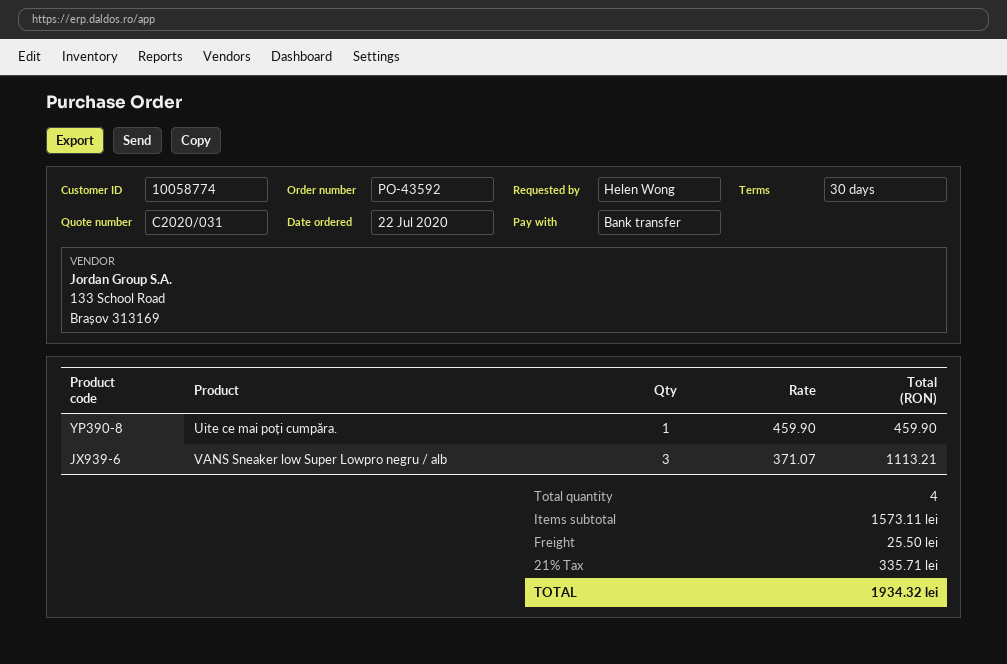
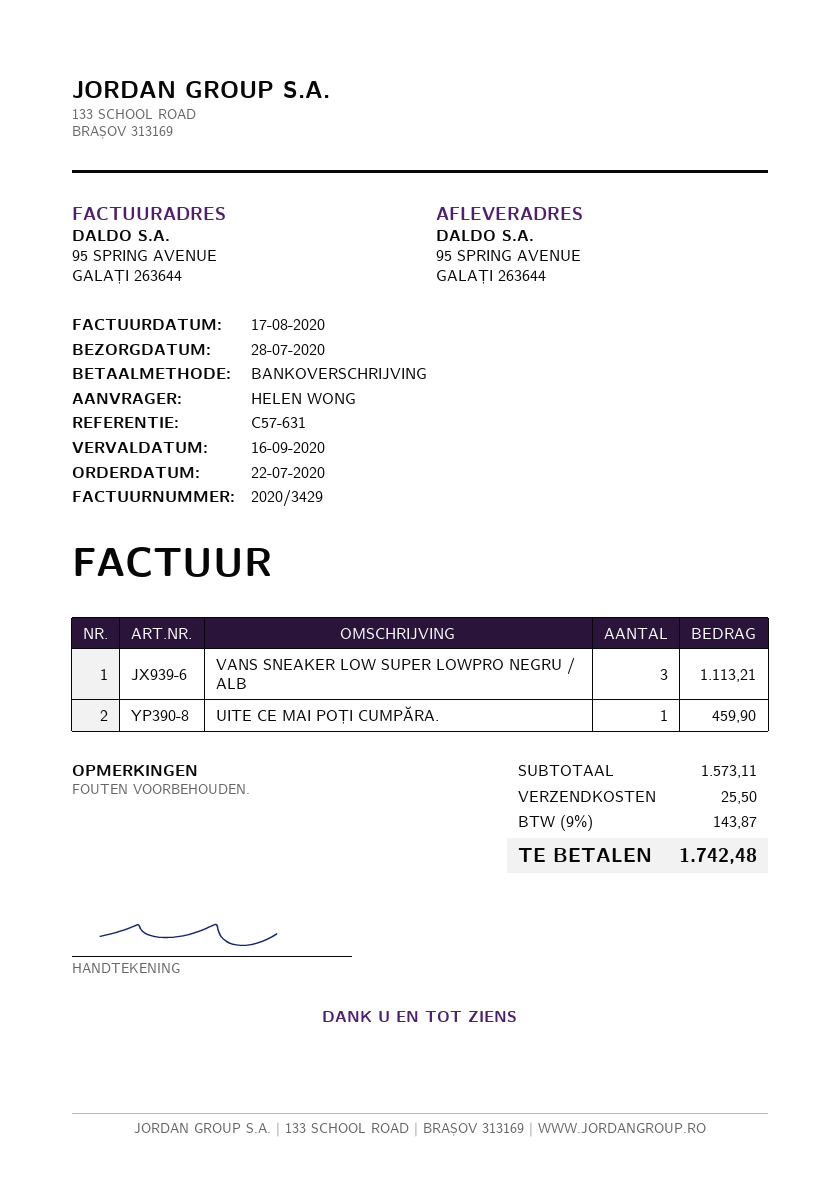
tax: 21% = 335.71 -> 9% = 143.87
total: 1934.32 -> 1742.48

